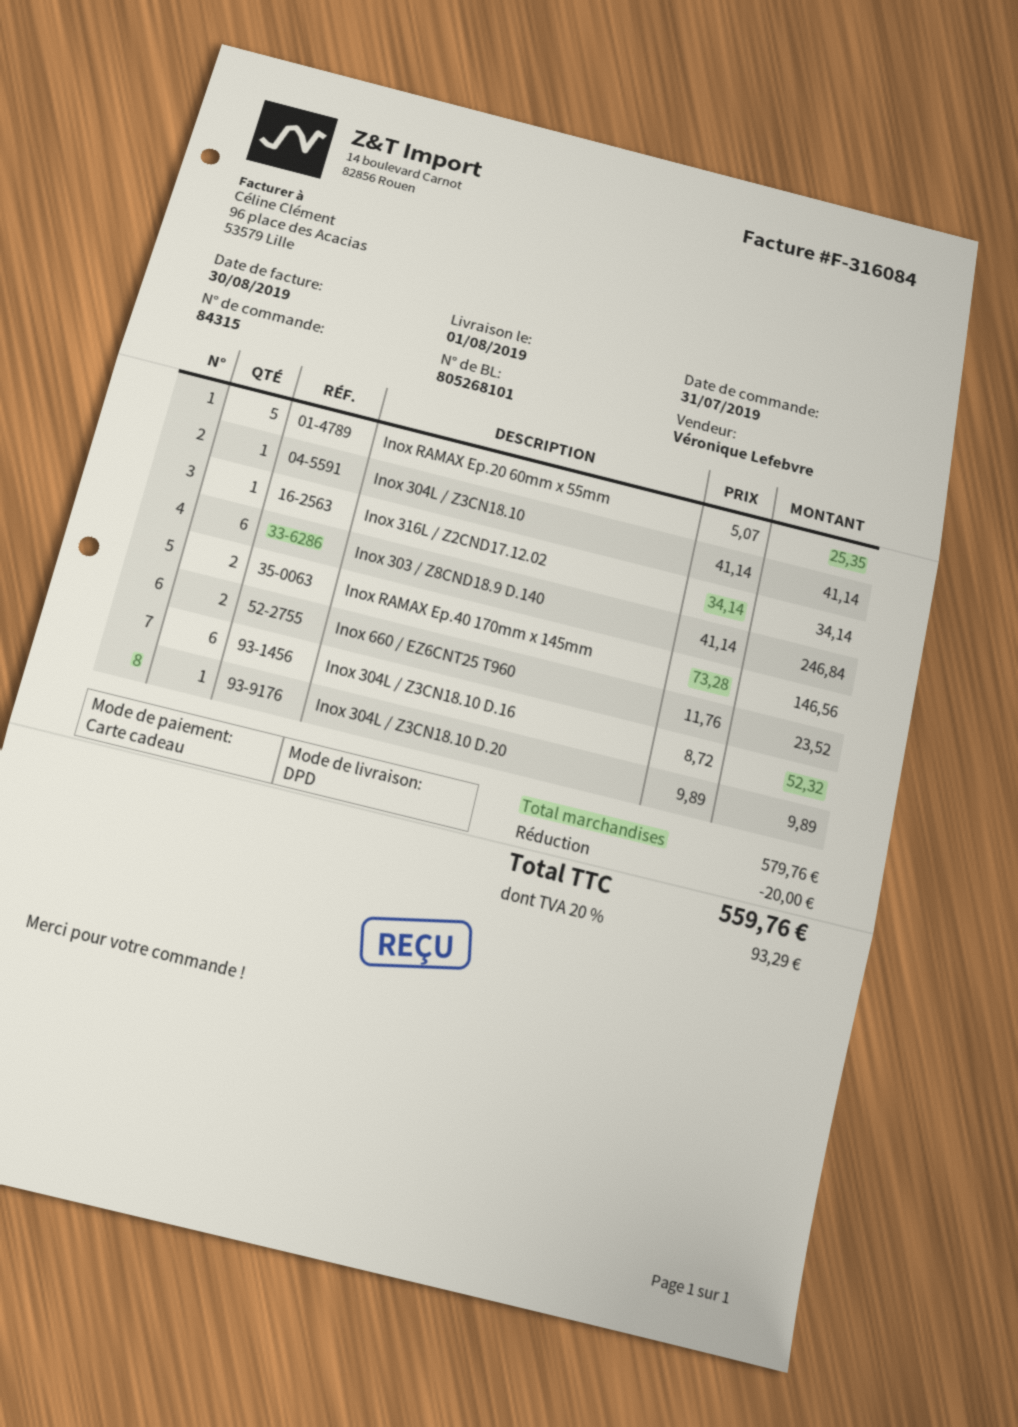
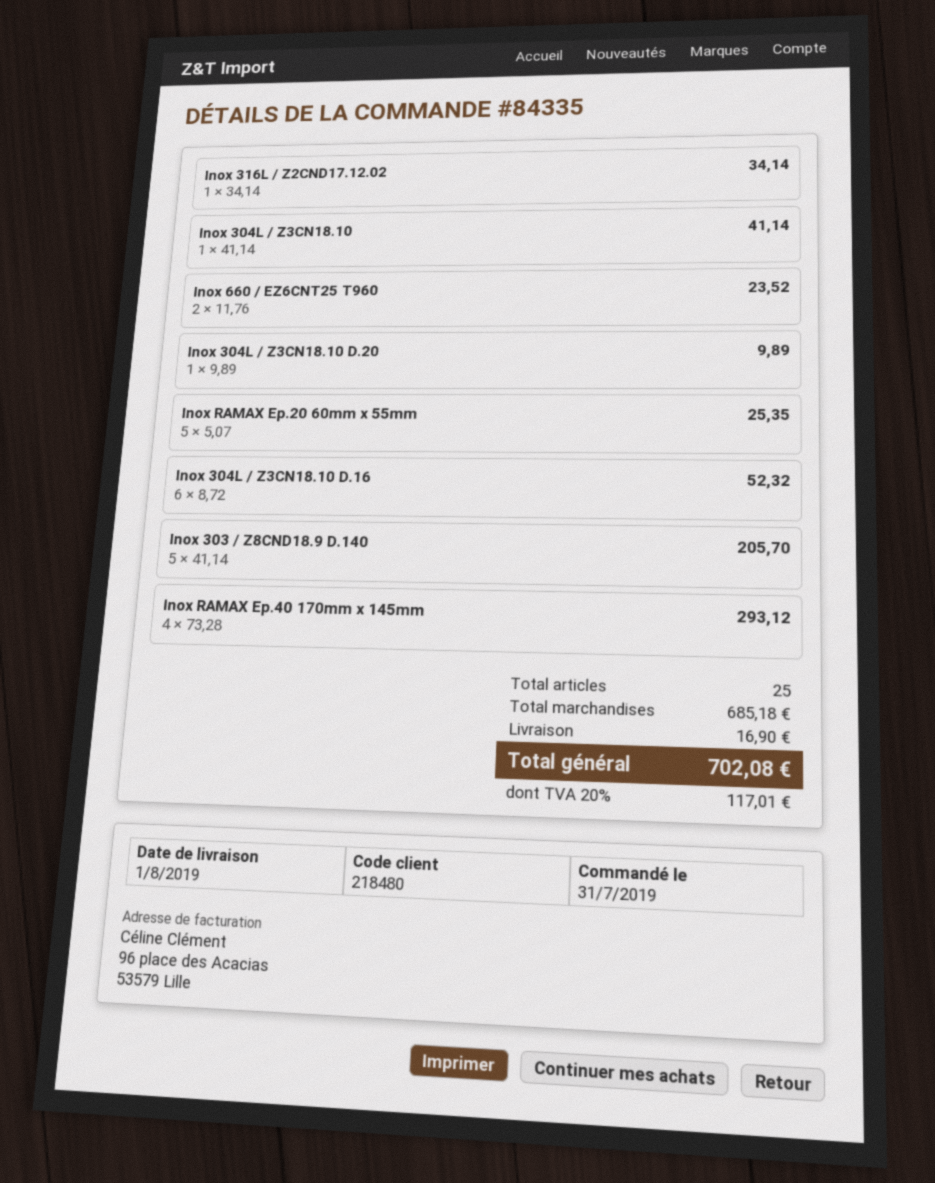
order number: 84315 -> 84335
Inox 303 / Z8CND18.9 D.140: 6 x 41.14 = 246.84 -> 5 x 41.14 = 205.70
Inox RAMAX Ep.40 170mm x 145mm: 2 x 73.28 = 146.56 -> 4 x 73.28 = 293.12
subtotal: 579.76 -> 685.18
discount: 20.00 -> none
shipping: none -> 16.90
tax: 20% = 93.29 -> 20% = 117.01
total: 559.76 -> 702.08

